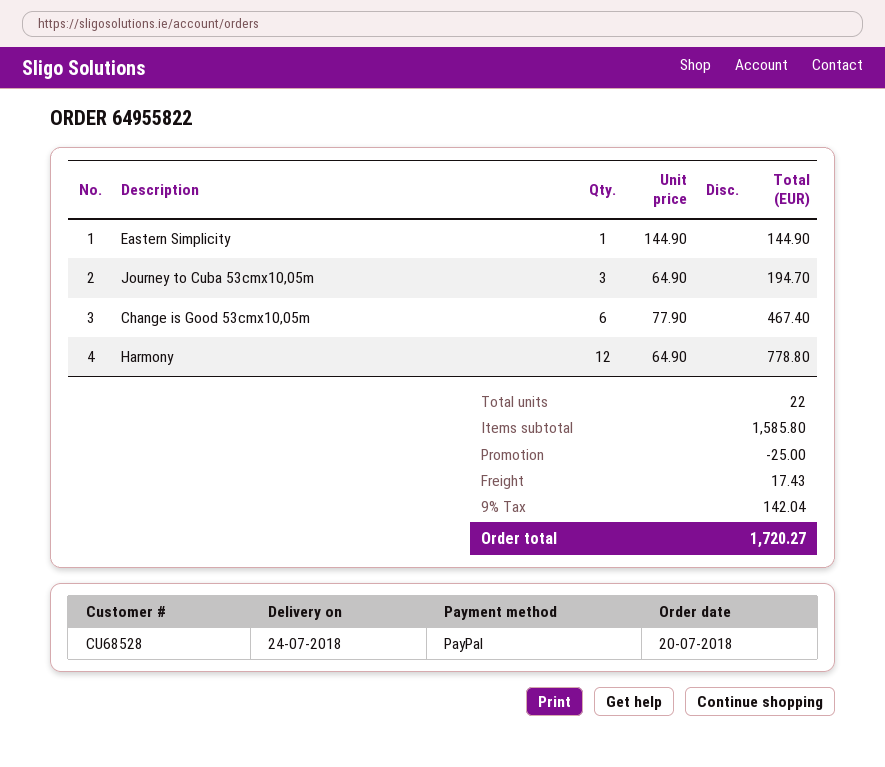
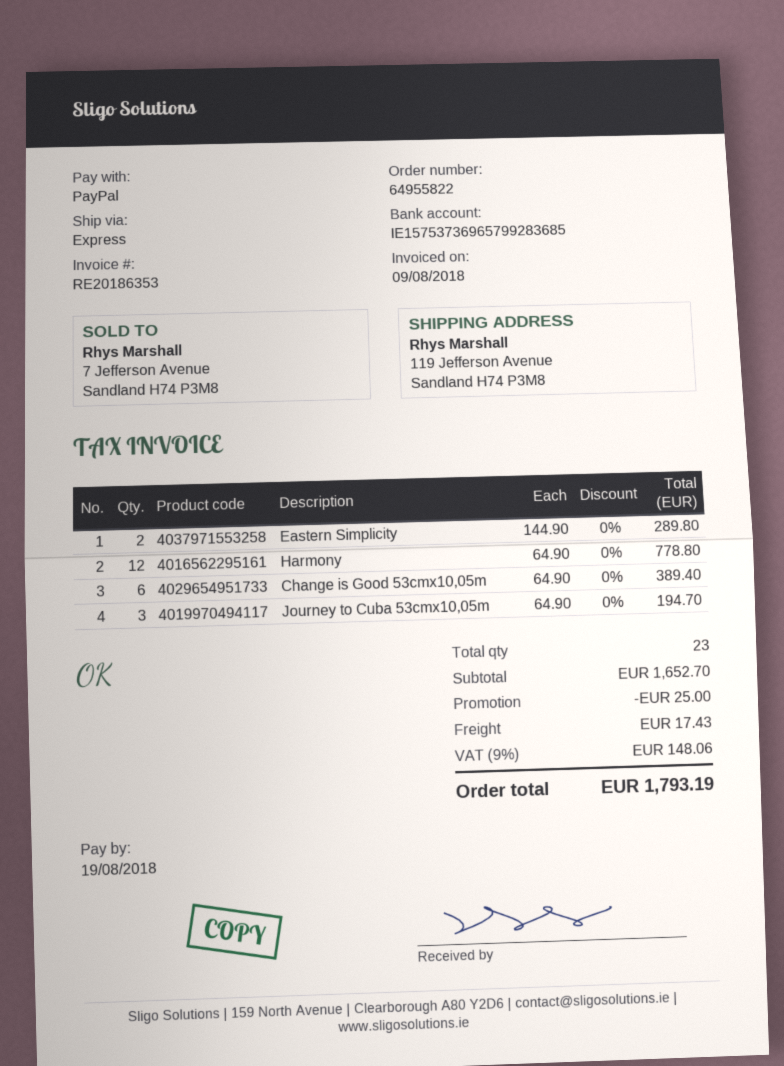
Eastern Simplicity: 1 x 144.90 = 144.90 -> 2 x 144.90 = 289.80
Change is Good 53cmx10,05m: 6 x 77.90 = 467.40 -> 6 x 64.90 = 389.40
total quantity: 22 -> 23
subtotal: 1585.80 -> 1652.70
tax: 9% = 142.04 -> 9% = 148.06
total: 1720.27 -> 1793.19

